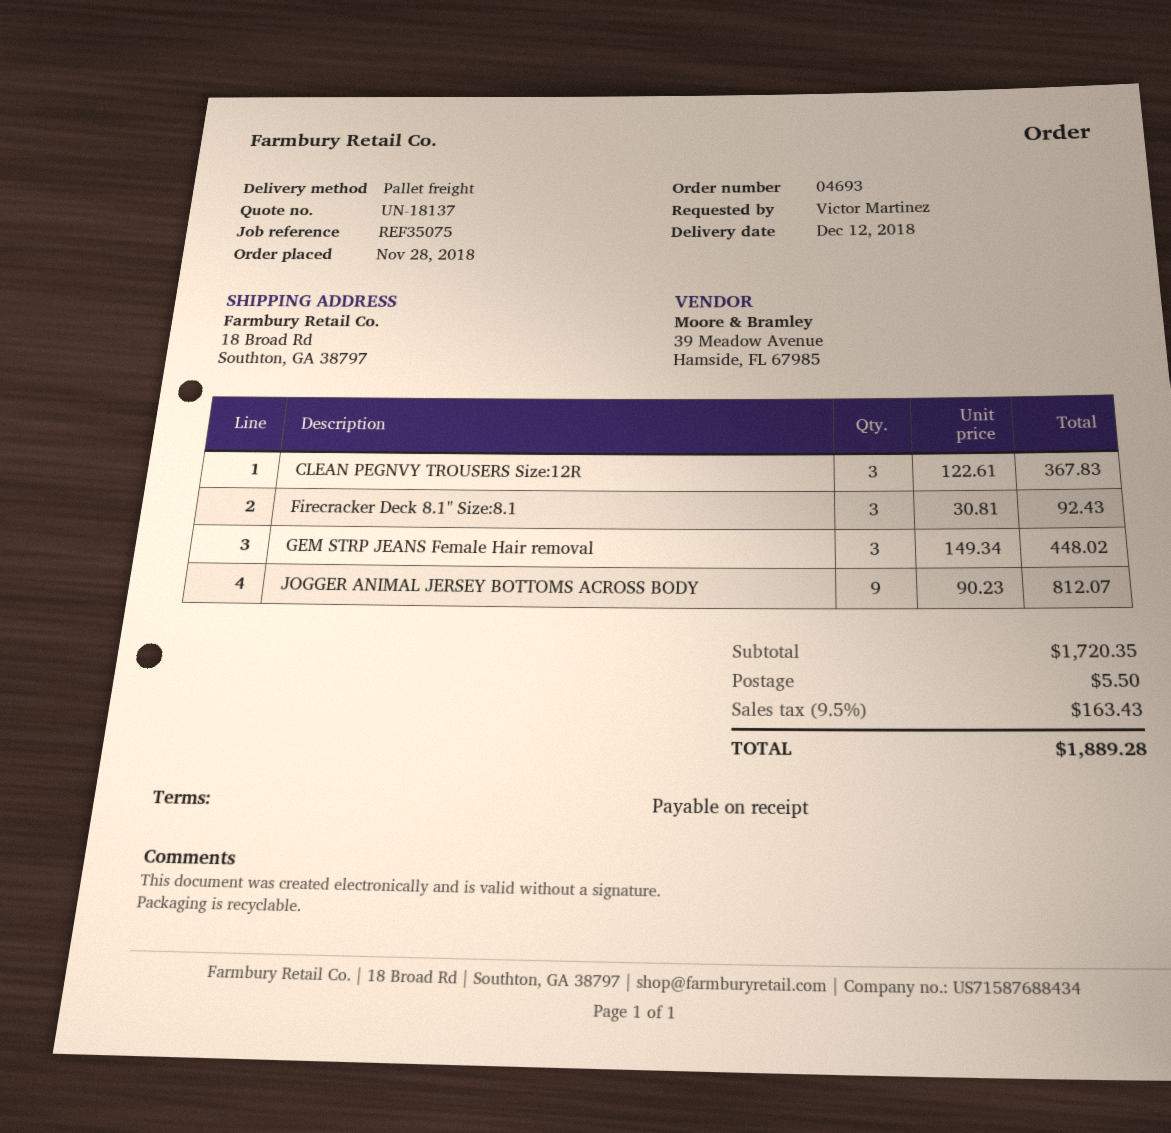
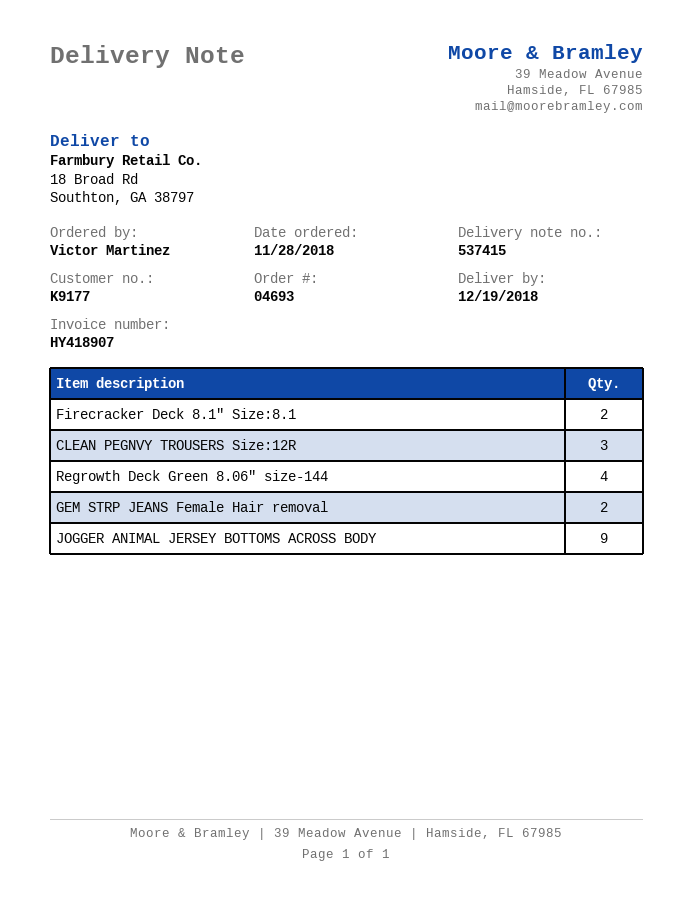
delivery date: 2018-12-12 -> 2018-12-19
Firecracker Deck 8.1" Size:8.1: 3 -> 2
GEM STRP JEANS Female Hair removal: 3 -> 2
Regrowth Deck Green 8.06" size-144: none -> 4

